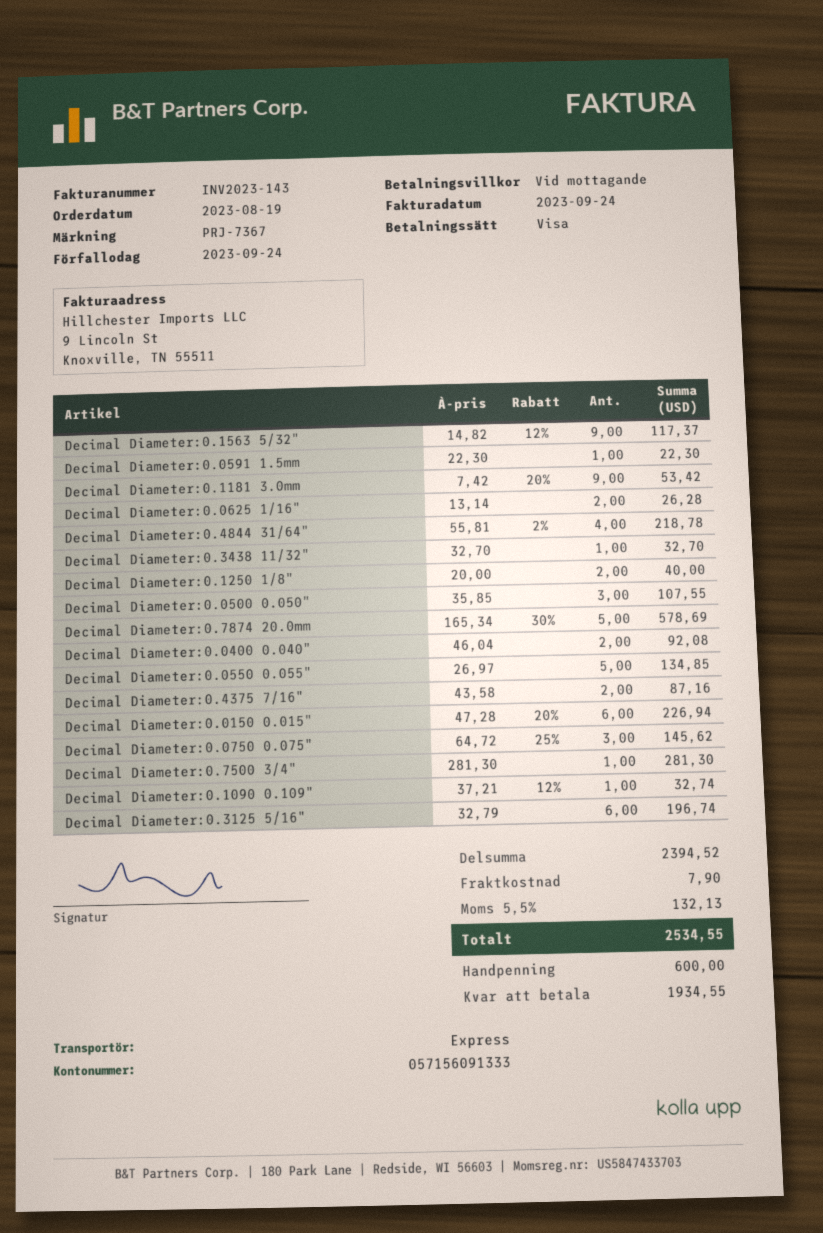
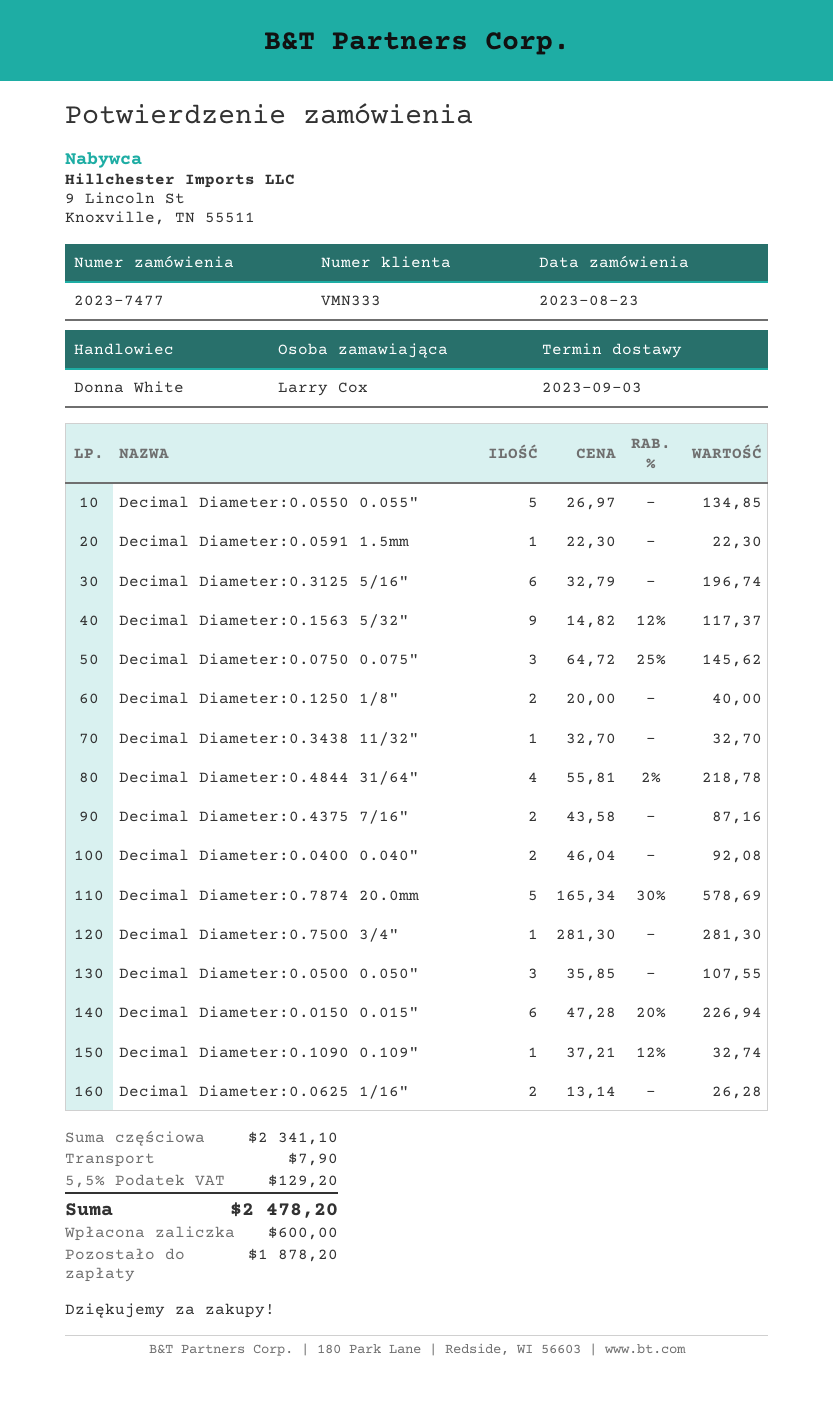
order date: 2023-08-19 -> 2023-08-23
Decimal Diameter:0.1181 3.0mm: 9 x 7.42 - 20% = 53.42 -> none
subtotal: 2394.52 -> 2341.10
tax: 5.5% = 132.13 -> 5.5% = 129.20
total: 2534.55 -> 2478.20
balance: 1934.55 -> 1878.20

